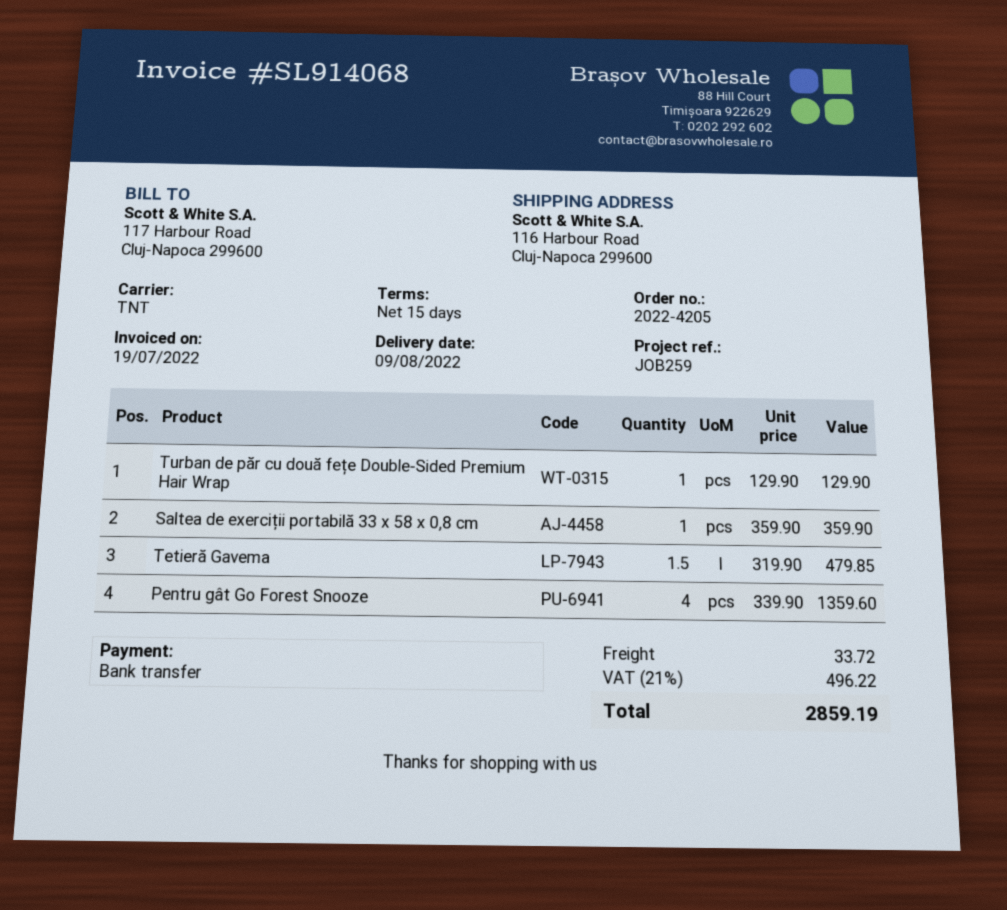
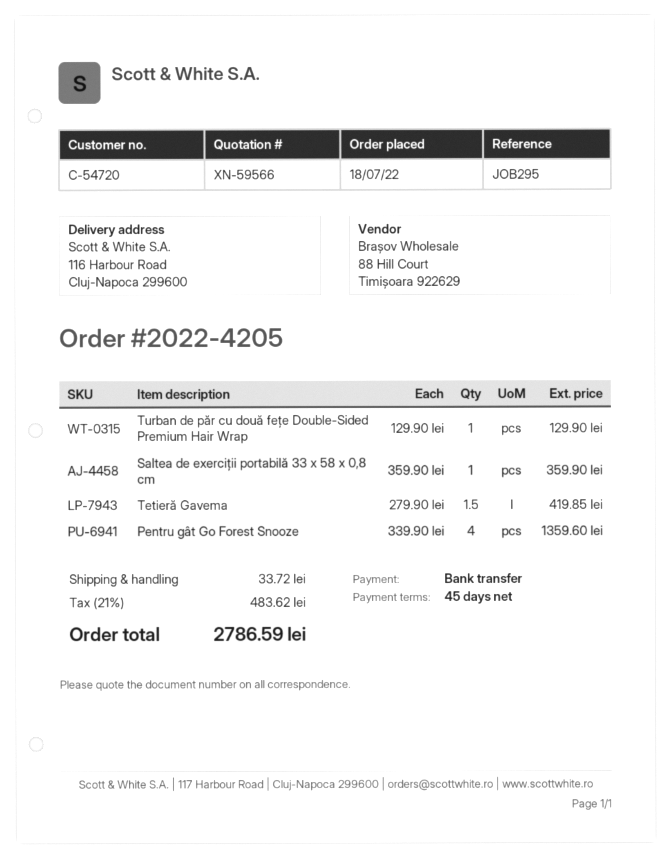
payment terms: 15 days -> 45 days
reference: JOB259 -> JOB295
Tetieră Gavema: 1.5 x 319.90 = 479.85 -> 1.5 x 279.90 = 419.85
tax: 21% = 496.22 -> 21% = 483.62
total: 2859.19 -> 2786.59

